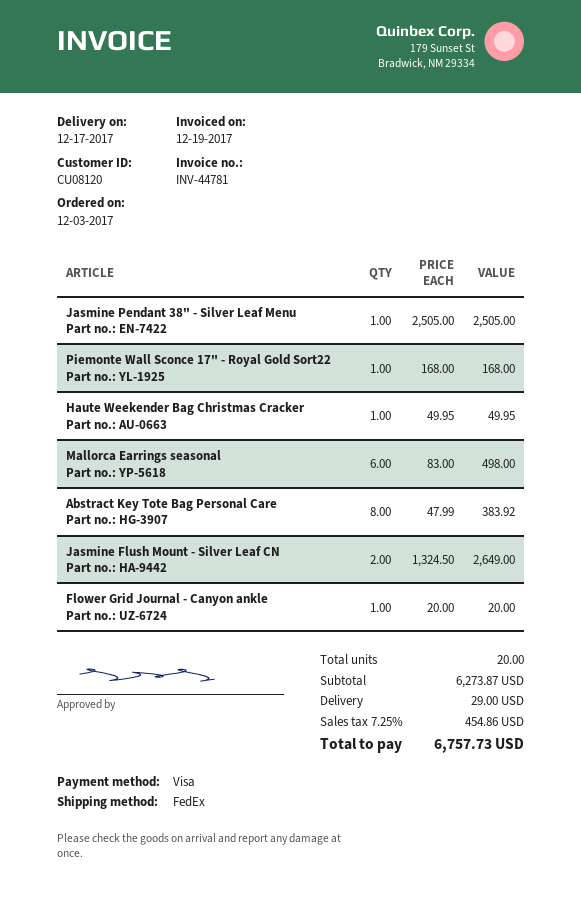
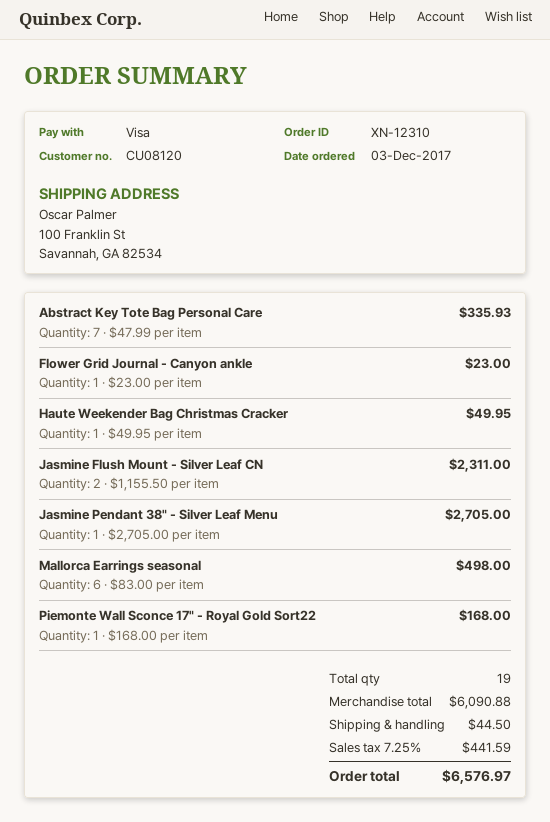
Jasmine Pendant 38" - Silver Leaf Menu: 1 x 2505.00 = 2505.00 -> 1 x 2705.00 = 2705.00
Abstract Key Tote Bag Personal Care: 8 x 47.99 = 383.92 -> 7 x 47.99 = 335.93
Jasmine Flush Mount - Silver Leaf CN: 2 x 1324.50 = 2649.00 -> 2 x 1155.50 = 2311.00
Flower Grid Journal - Canyon ankle: 1 x 20.00 = 20.00 -> 1 x 23.00 = 23.00
total quantity: 20 -> 19
subtotal: 6273.87 -> 6090.88
shipping: 29.00 -> 44.50
tax: 7.25% = 454.86 -> 7.25% = 441.59
total: 6757.73 -> 6576.97

